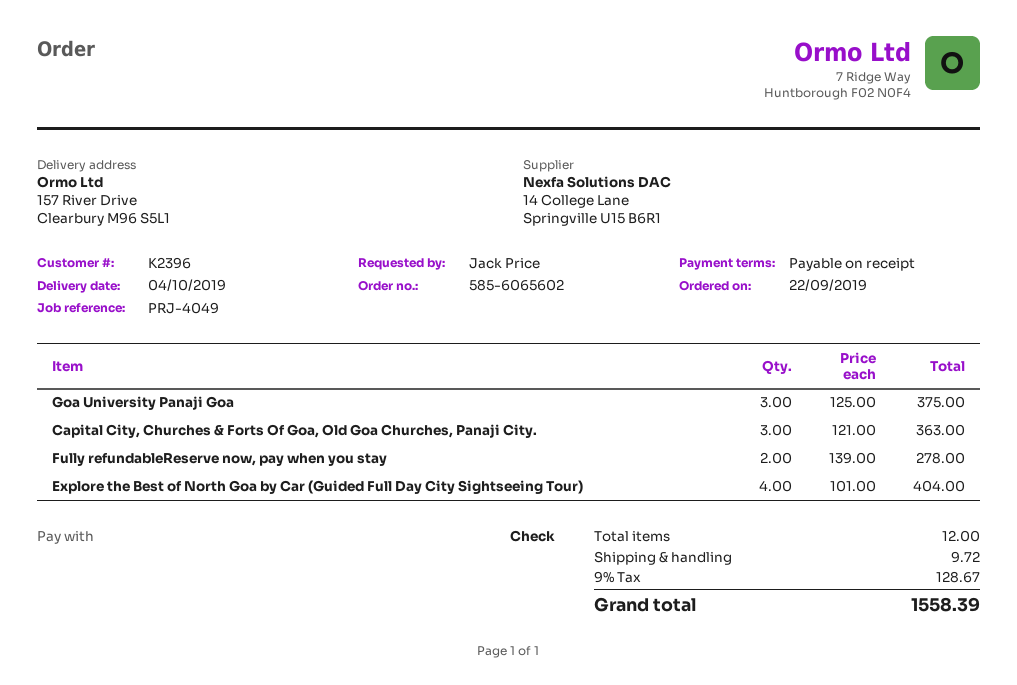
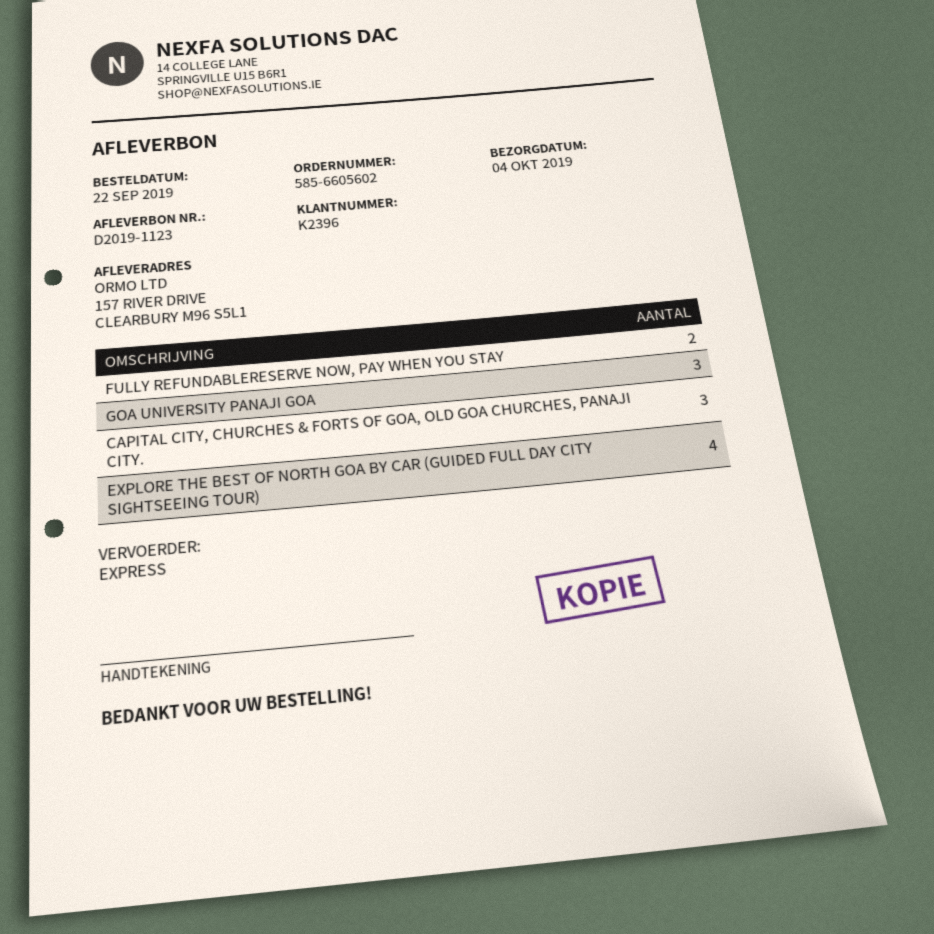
order number: 585-6065602 -> 585-6605602

